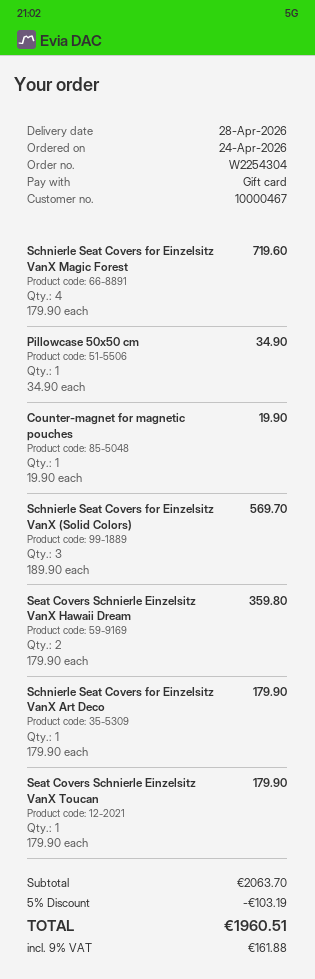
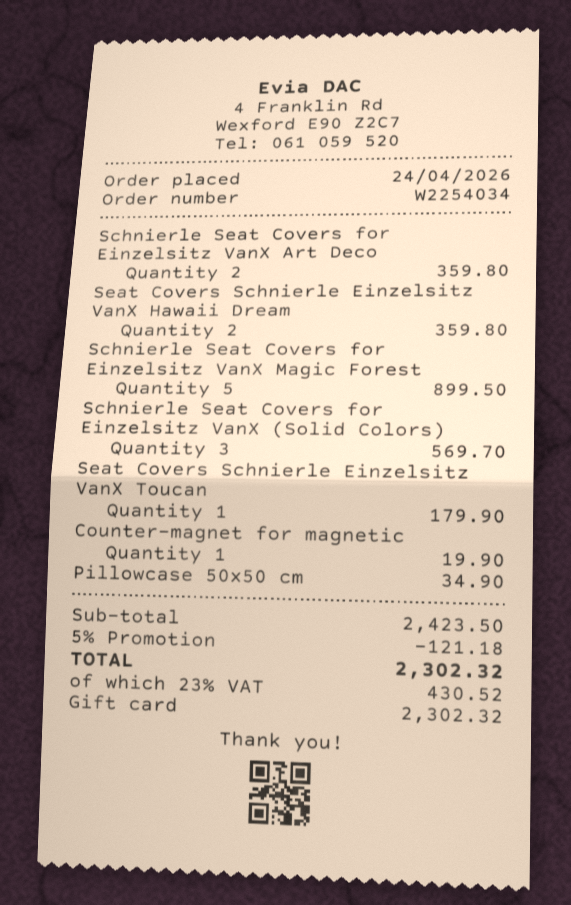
order number: W2254304 -> W2254034
Schnierle Seat Covers for Einzelsitz VanX Magic Forest: 4 for 719.60 -> 5 for 899.50
Schnierle Seat Covers for Einzelsitz VanX Art Deco: 1 for 179.90 -> 2 for 359.80
subtotal: 2063.70 -> 2423.50
discount: 5% = 103.19 -> 5% = 121.18
tax: 9% = 161.88 -> 23% = 430.52
total: 1960.51 -> 2302.32

